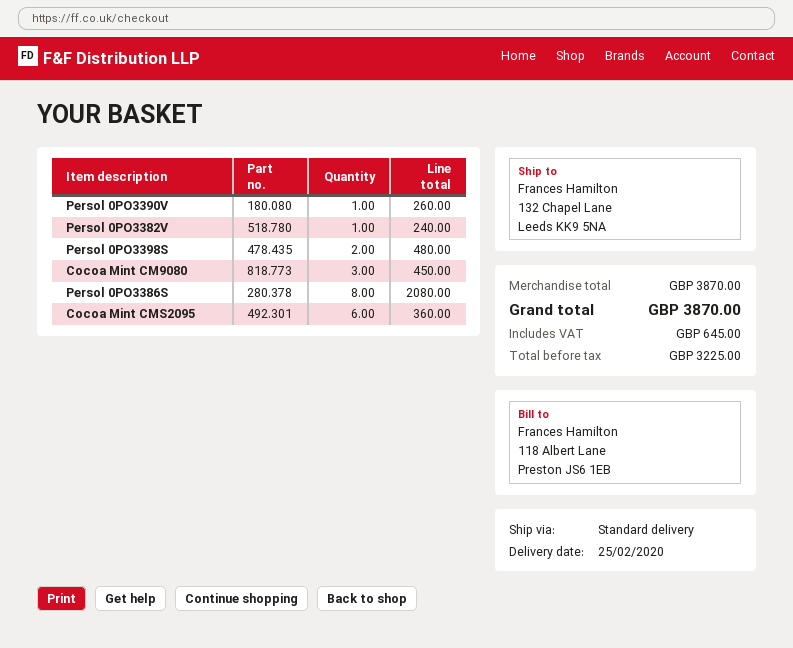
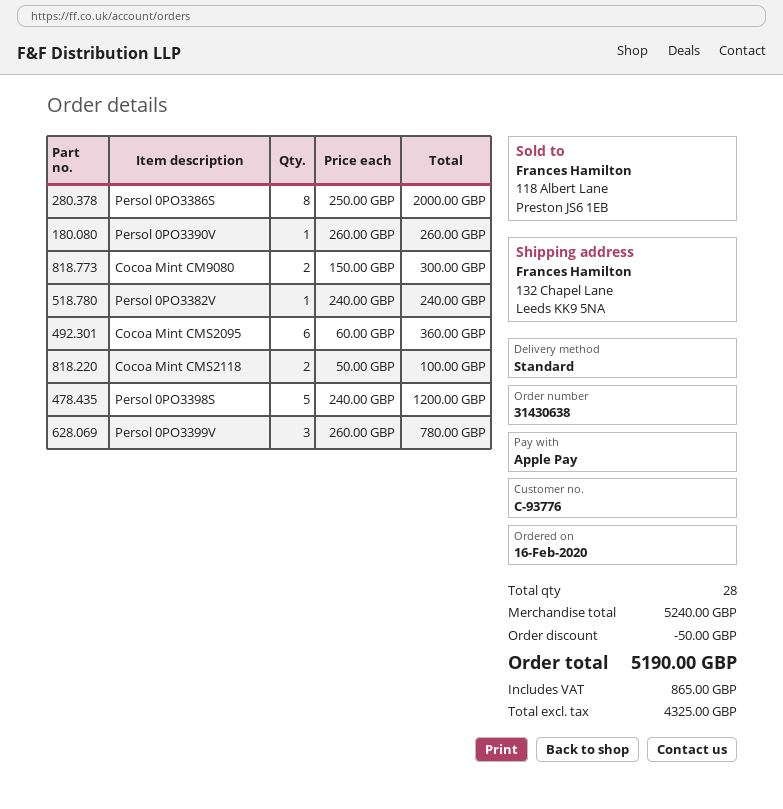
Persol 0PO3398S: 2 for 480.00 -> 5 for 1200.00
Cocoa Mint CM9080: 3 for 450.00 -> 2 for 300.00
Persol 0PO3386S: 8 for 2080.00 -> 8 for 2000.00
Cocoa Mint CMS2118: none -> 2 for 100.00
Persol 0PO3399V: none -> 3 for 780.00
subtotal: 3870.00 -> 5240.00
discount: none -> 50.00
net: 3225.00 -> 4325.00
tax: 645.00 -> 865.00
total: 3870.00 -> 5190.00

